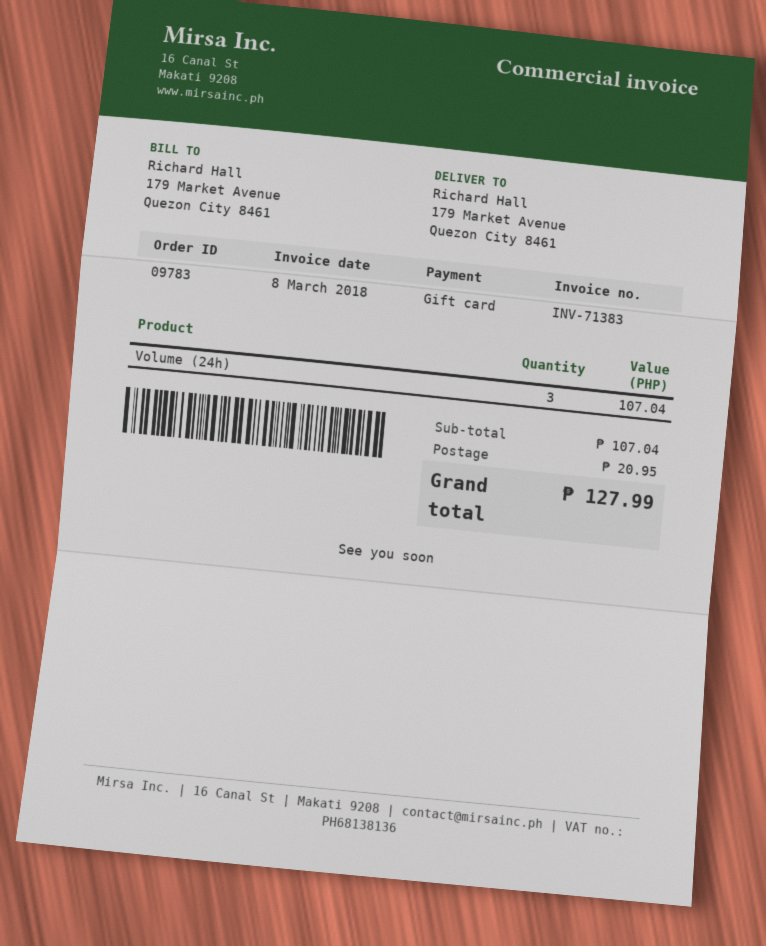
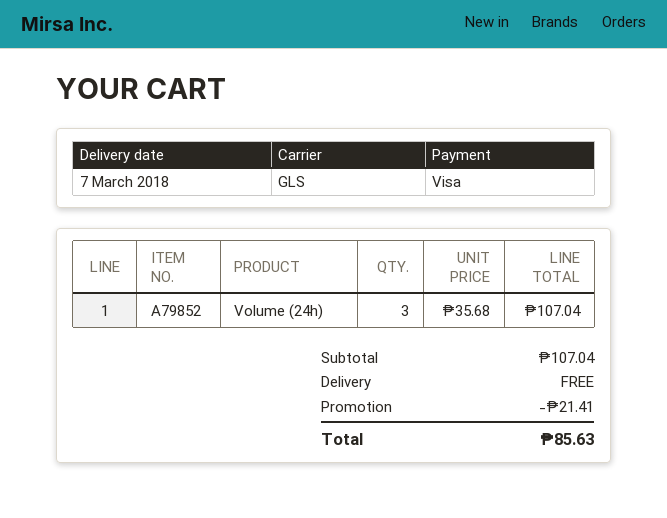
payment method: gift card -> Visa
discount: none -> 21.41
shipping: 20.95 -> 0.00
total: 127.99 -> 85.63

